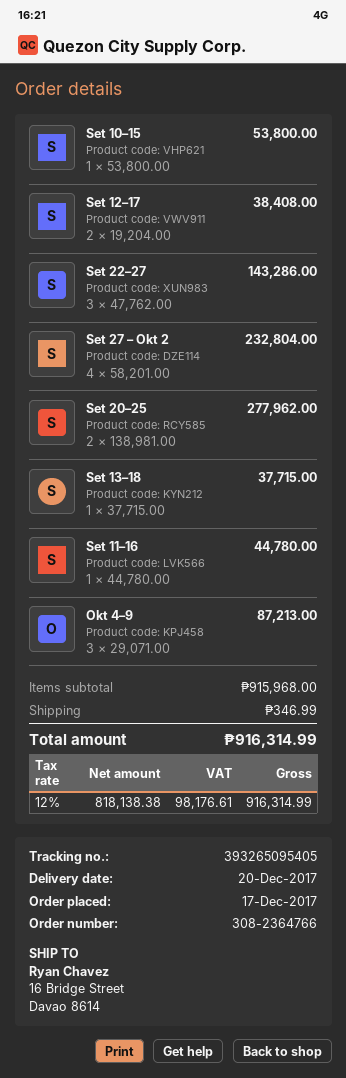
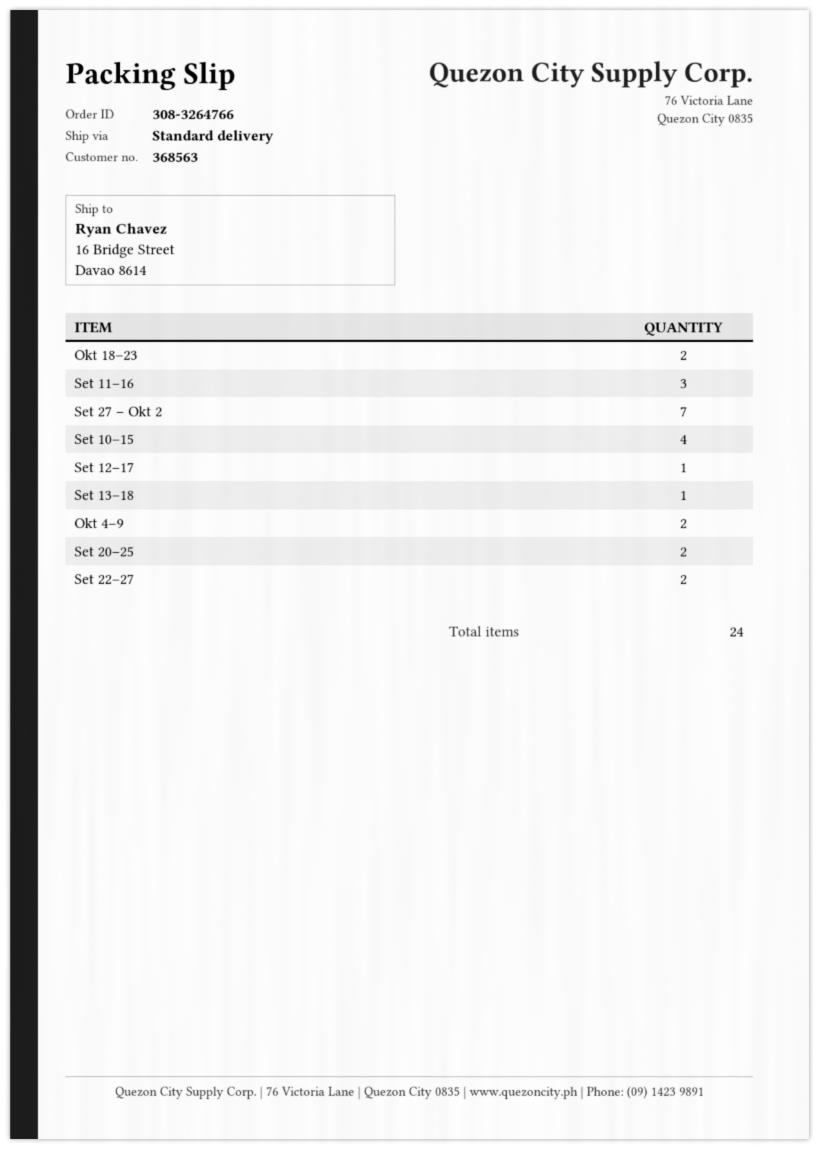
order number: 308-2364766 -> 308-3264766
Set 10–15: 1 -> 4
Set 12–17: 2 -> 1
Set 22–27: 3 -> 2
Set 27 – Okt 2: 4 -> 7
Set 11–16: 1 -> 3
Okt 4–9: 3 -> 2
Okt 18–23: none -> 2

